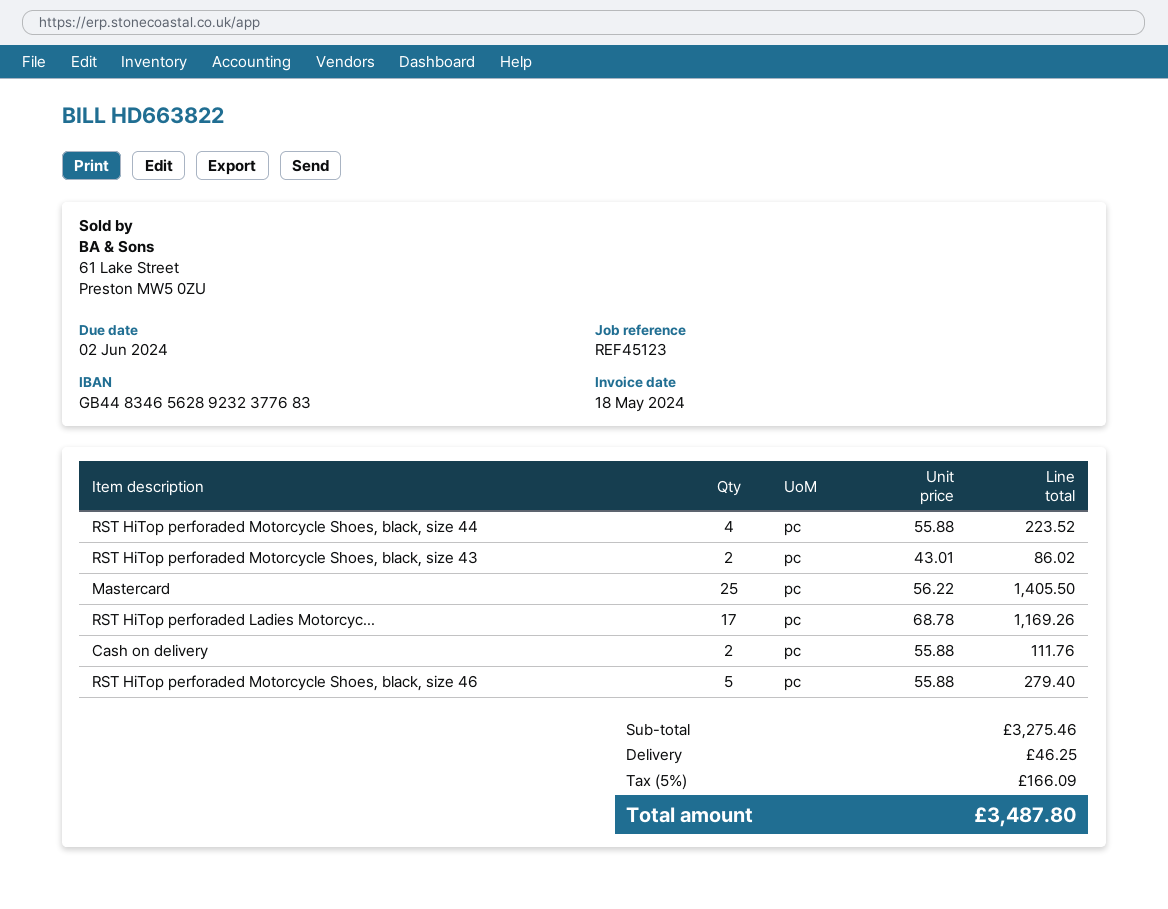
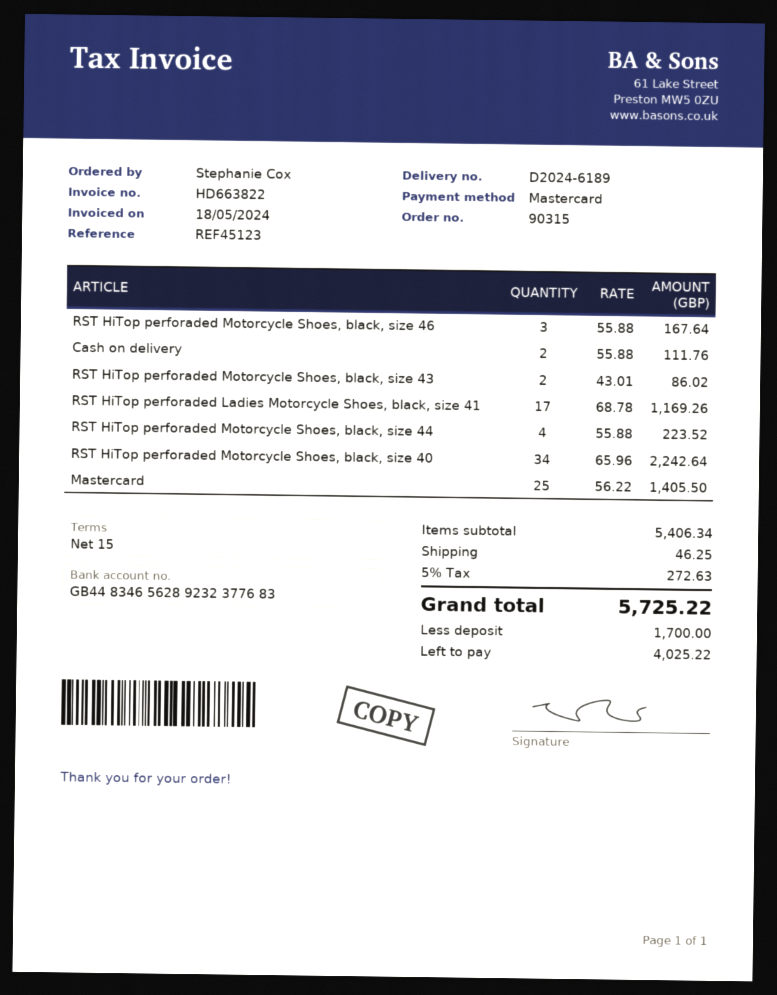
RST HiTop perforaded Motorcycle Shoes, black, size 46: 5 x 55.88 = 279.40 -> 3 x 55.88 = 167.64
RST HiTop perforaded Motorcycle Shoes, black, size 40: none -> 34 x 65.96 = 2242.64
subtotal: 3275.46 -> 5406.34
tax: 5% = 166.09 -> 5% = 272.63
total: 3487.80 -> 5725.22

